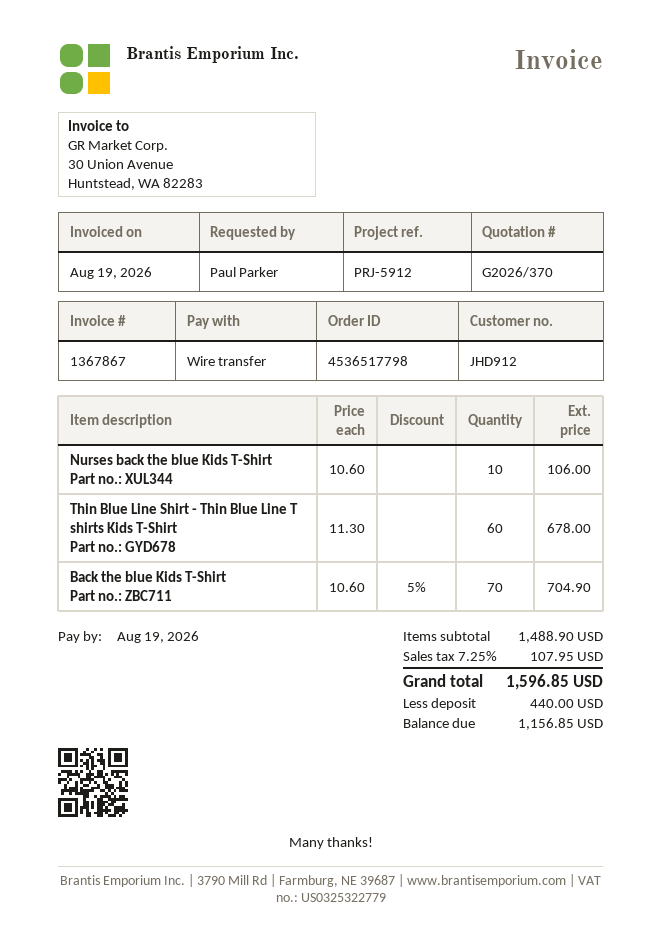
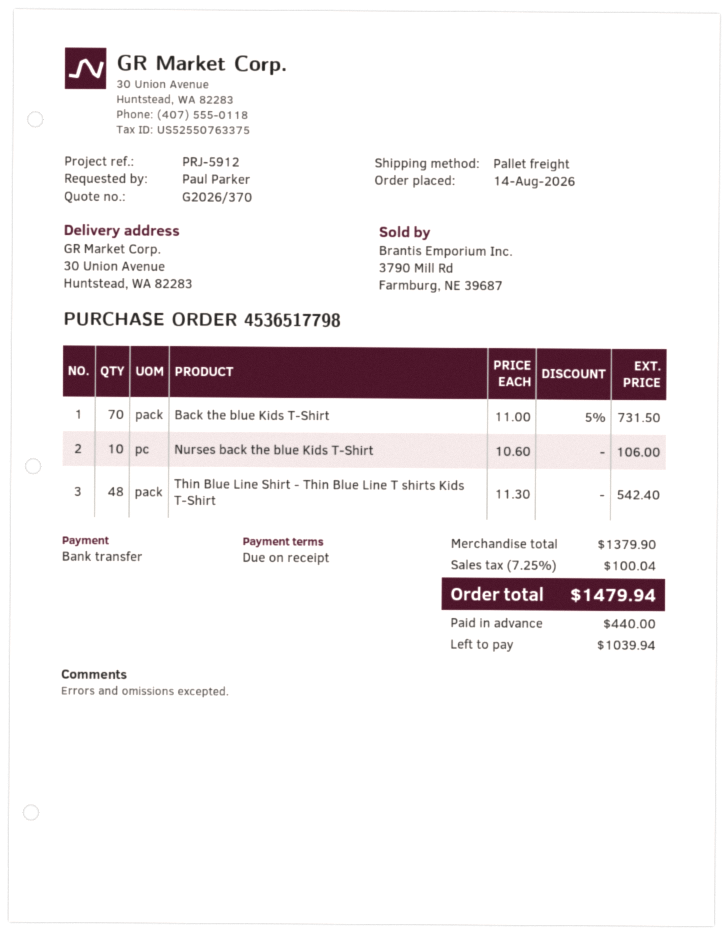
Thin Blue Line Shirt - Thin Blue Line T shirts Kids T-Shirt: 60 x 11.30 = 678.00 -> 48 x 11.30 = 542.40
Back the blue Kids T-Shirt: 70 x 10.60 - 5% = 704.90 -> 70 x 11.00 - 5% = 731.50
subtotal: 1488.90 -> 1379.90
tax: 7.25% = 107.95 -> 7.25% = 100.04
total: 1596.85 -> 1479.94
balance: 1156.85 -> 1039.94

